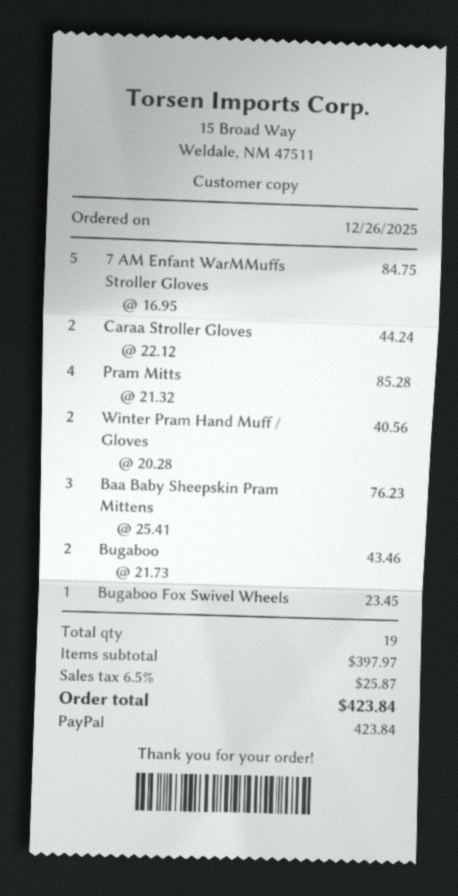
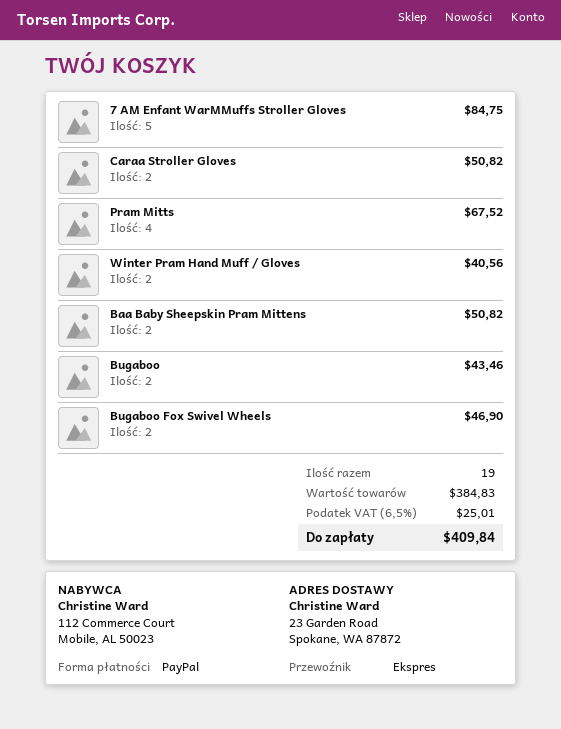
Caraa Stroller Gloves: 2 for 44.24 -> 2 for 50.82
Pram Mitts: 4 for 85.28 -> 4 for 67.52
Baa Baby Sheepskin Pram Mittens: 3 for 76.23 -> 2 for 50.82
Bugaboo Fox Swivel Wheels: 1 for 23.45 -> 2 for 46.90
subtotal: 397.97 -> 384.83
tax: 6.5% = 25.87 -> 6.5% = 25.01
total: 423.84 -> 409.84

